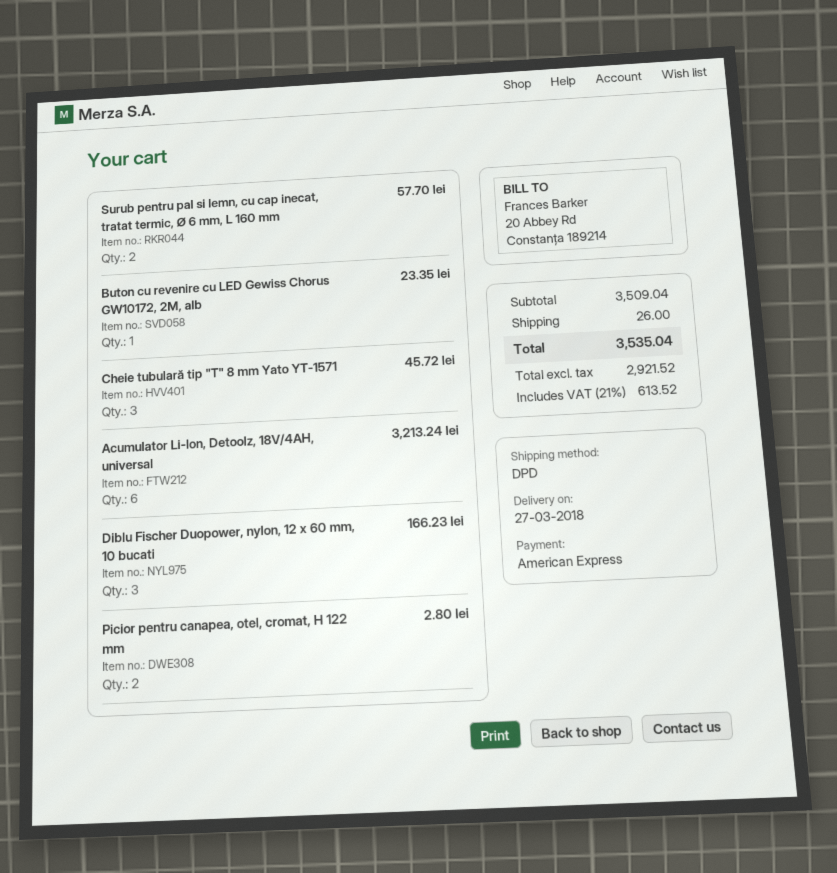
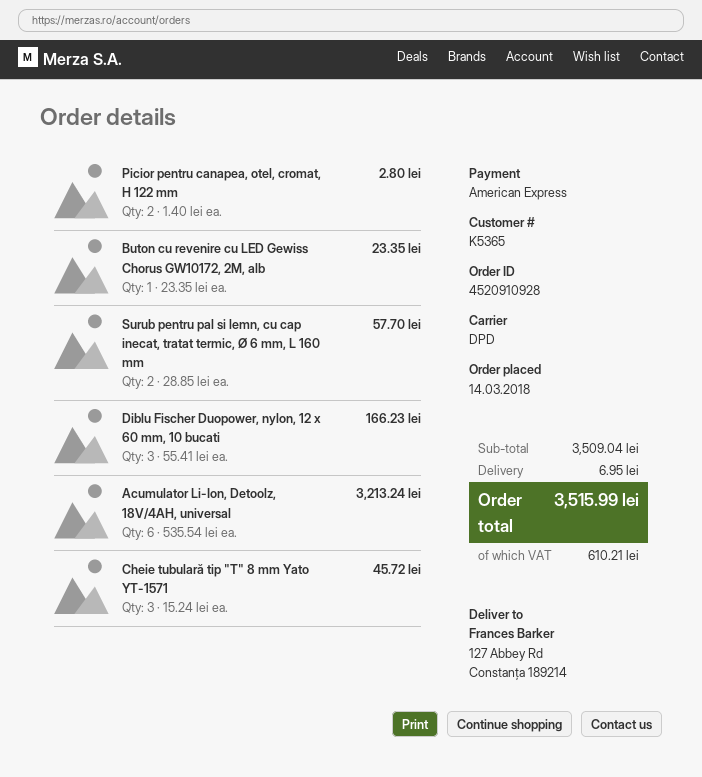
shipping: 26.00 -> 6.95
tax: 613.52 -> 610.21
total: 3535.04 -> 3515.99

